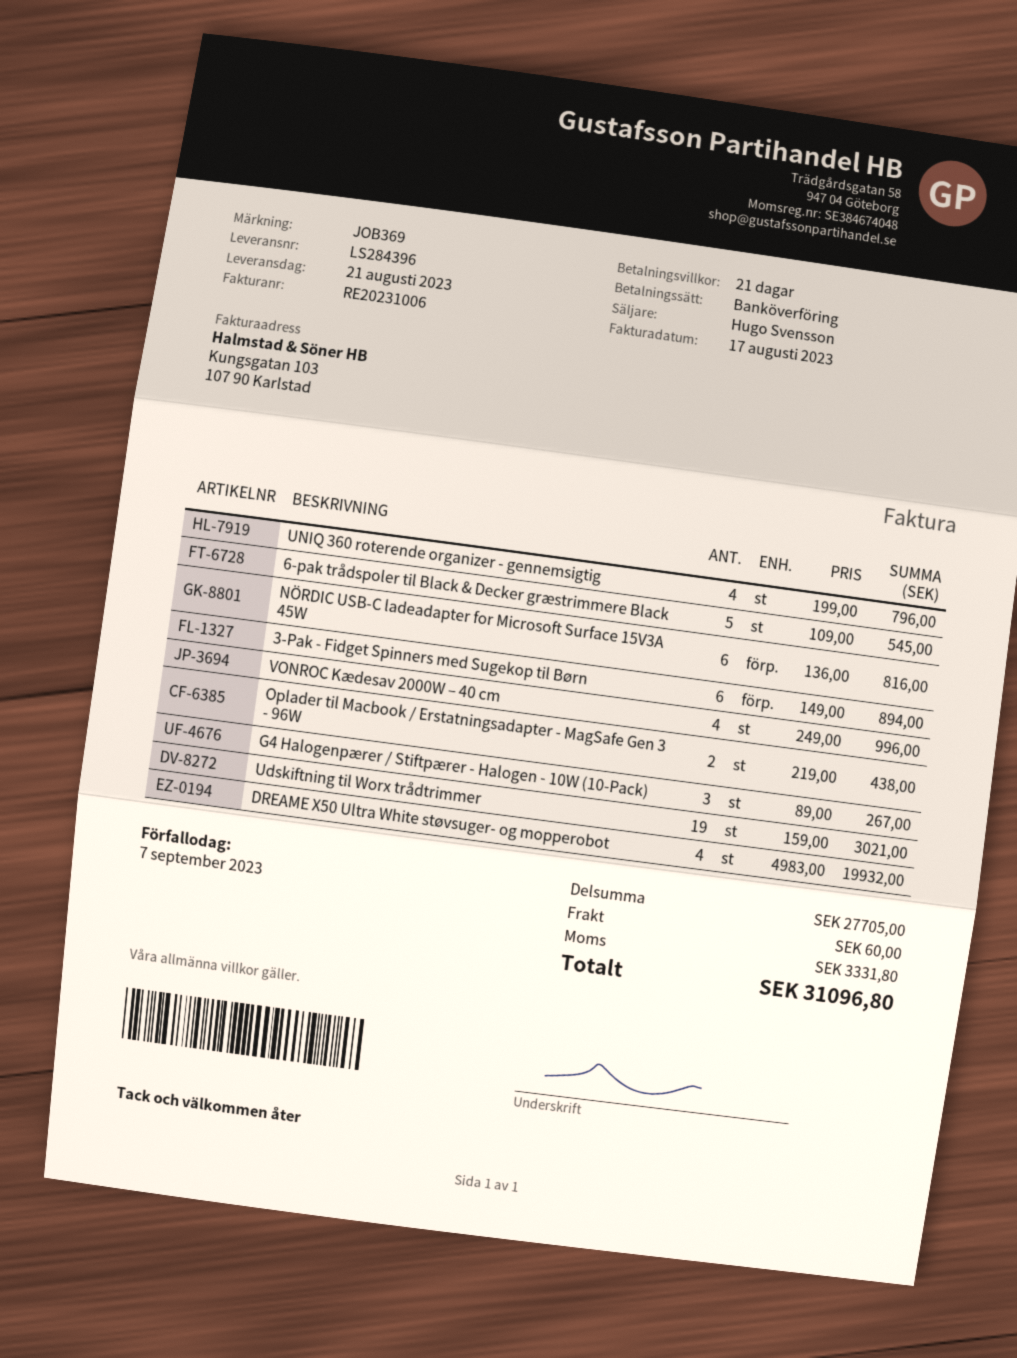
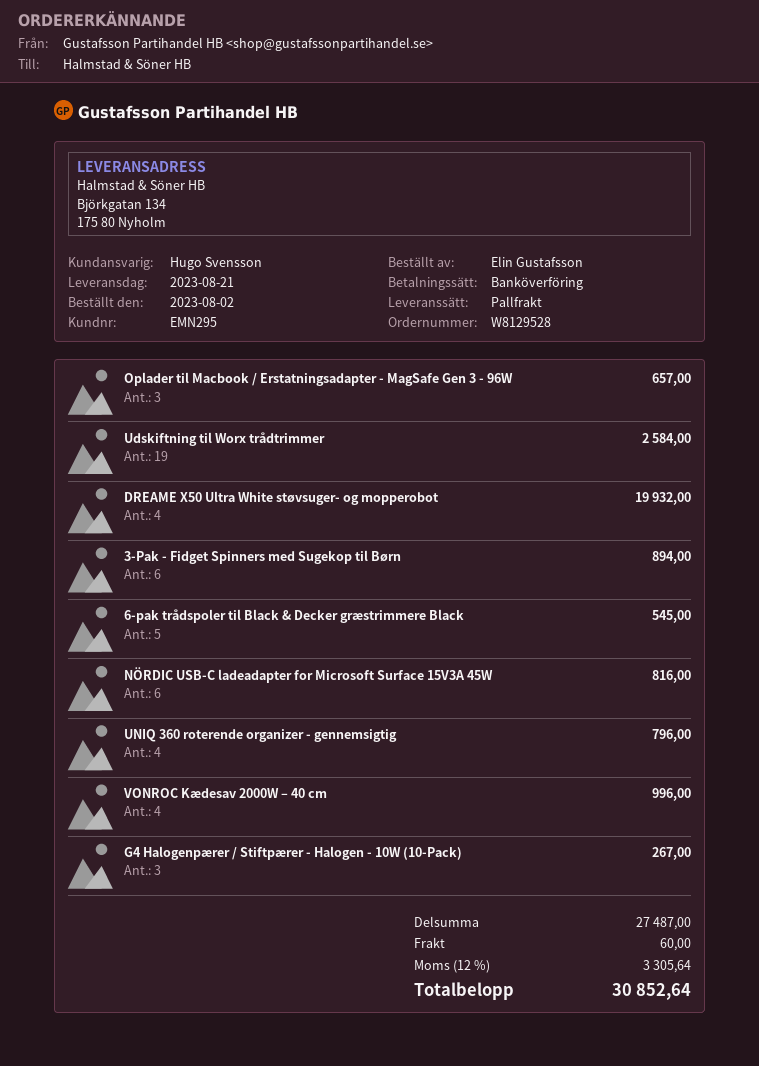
Oplader til Macbook / Erstatningsadapter - MagSafe Gen 3 - 96W: 2 for 438.00 -> 3 for 657.00
Udskiftning til Worx trådtrimmer: 19 for 3021.00 -> 19 for 2584.00
subtotal: 27705.00 -> 27487.00
tax: 3331.80 -> 3305.64
total: 31096.80 -> 30852.64

